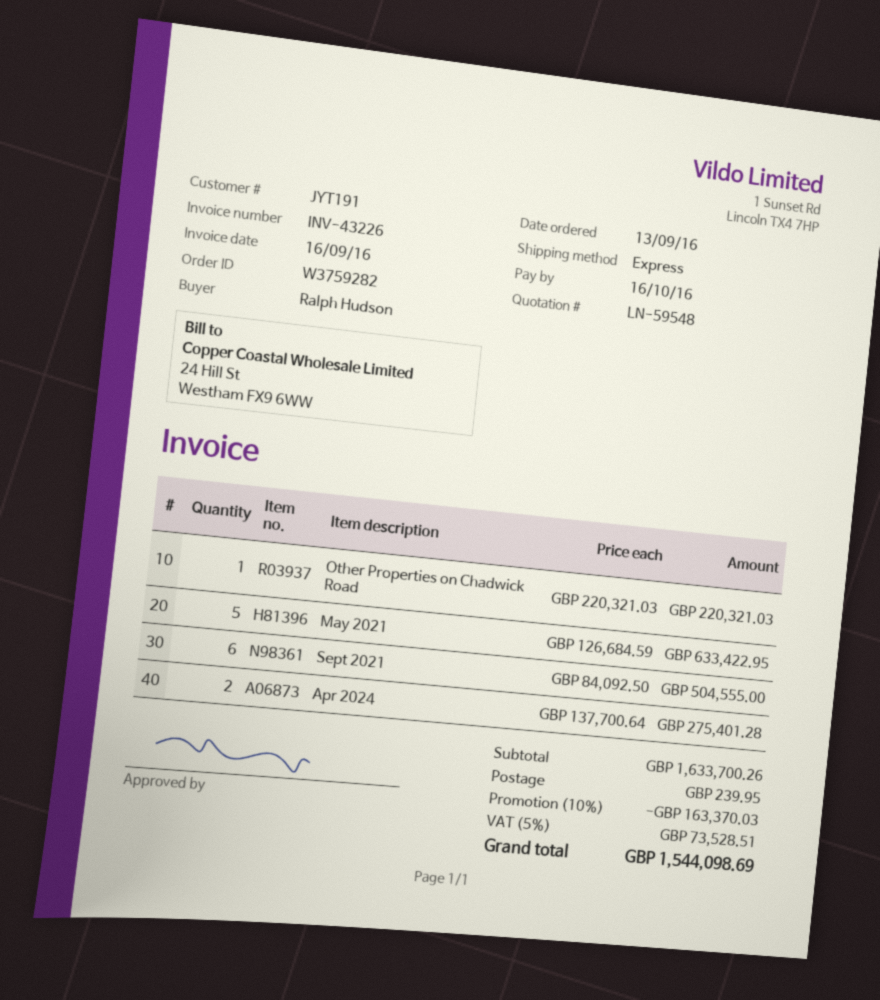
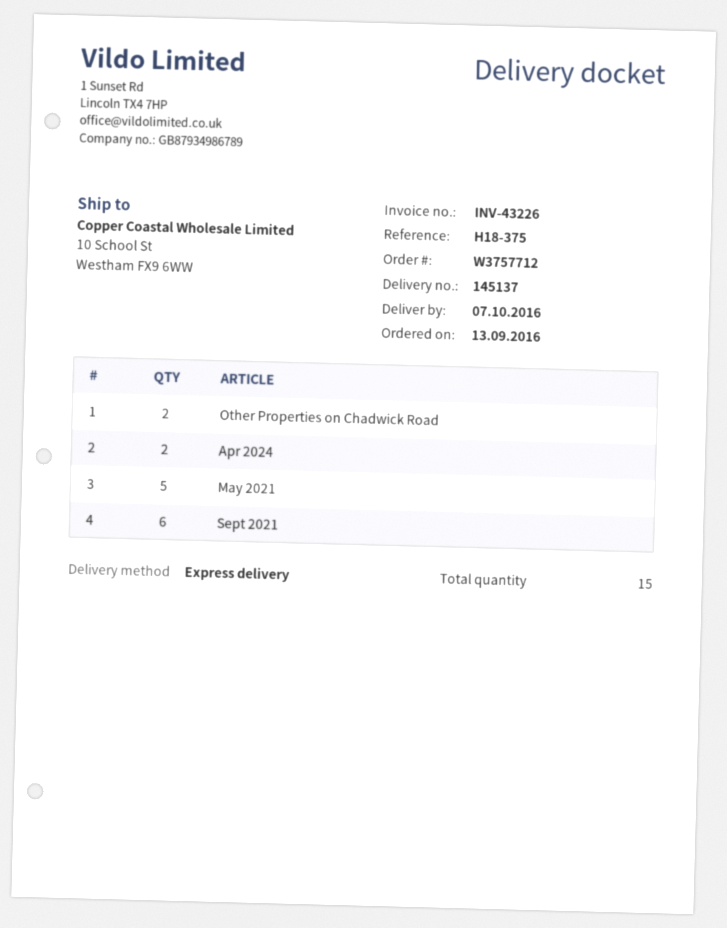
order number: W3759282 -> W3757712
Other Properties on Chadwick Road: 1 -> 2

